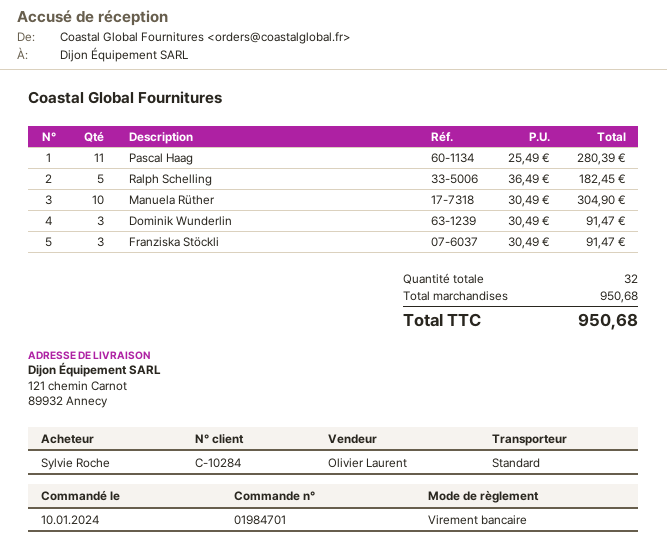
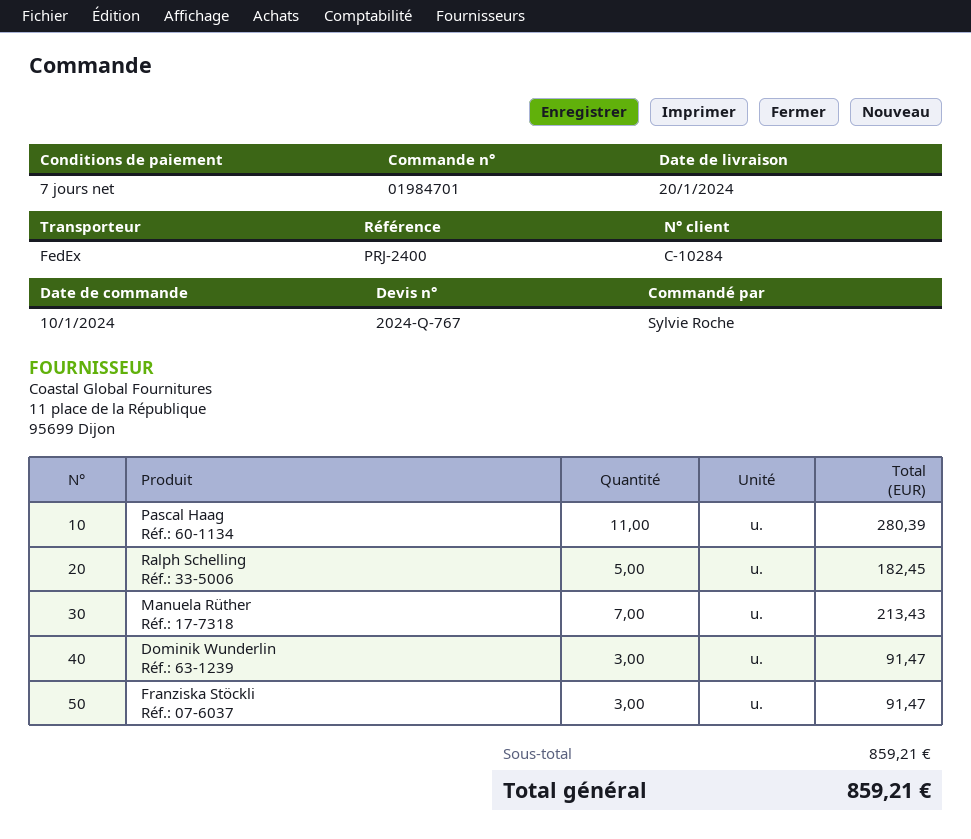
shipping method: standard -> FedEx
Manuela Rüther: 10 for 304.90 -> 7 for 213.43
subtotal: 950.68 -> 859.21
total: 950.68 -> 859.21

